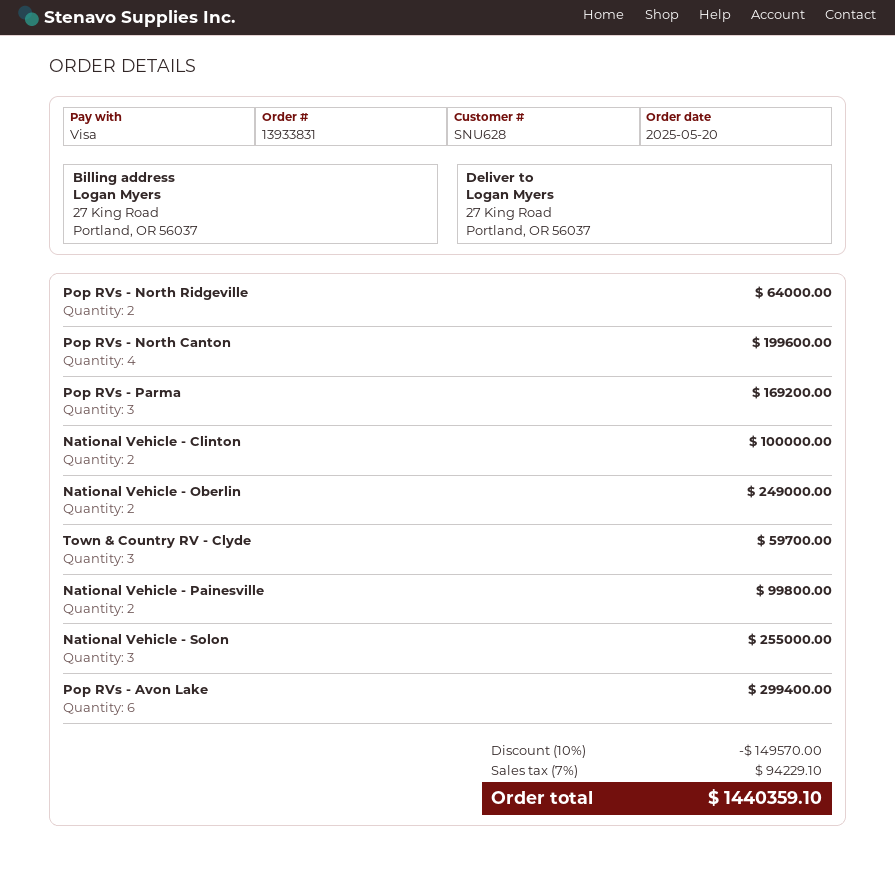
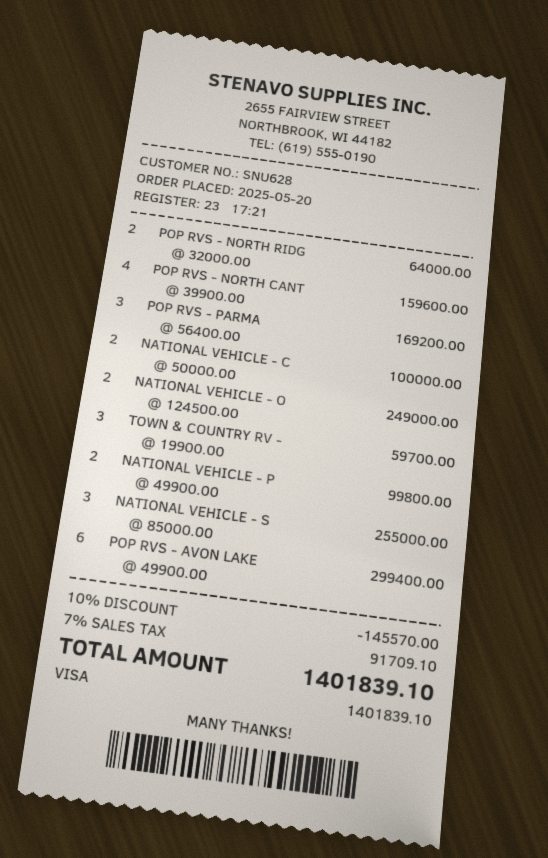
Pop RVs - North Canton: 4 for 199600.00 -> 4 for 159600.00
discount: 10% = 149570.00 -> 10% = 145570.00
tax: 7% = 94229.10 -> 7% = 91709.10
total: 1440359.10 -> 1401839.10

